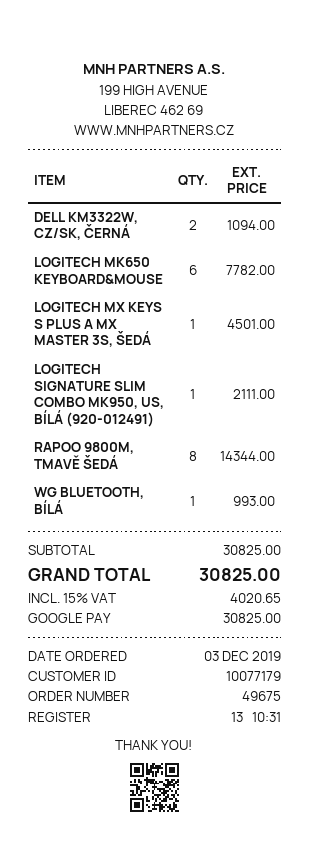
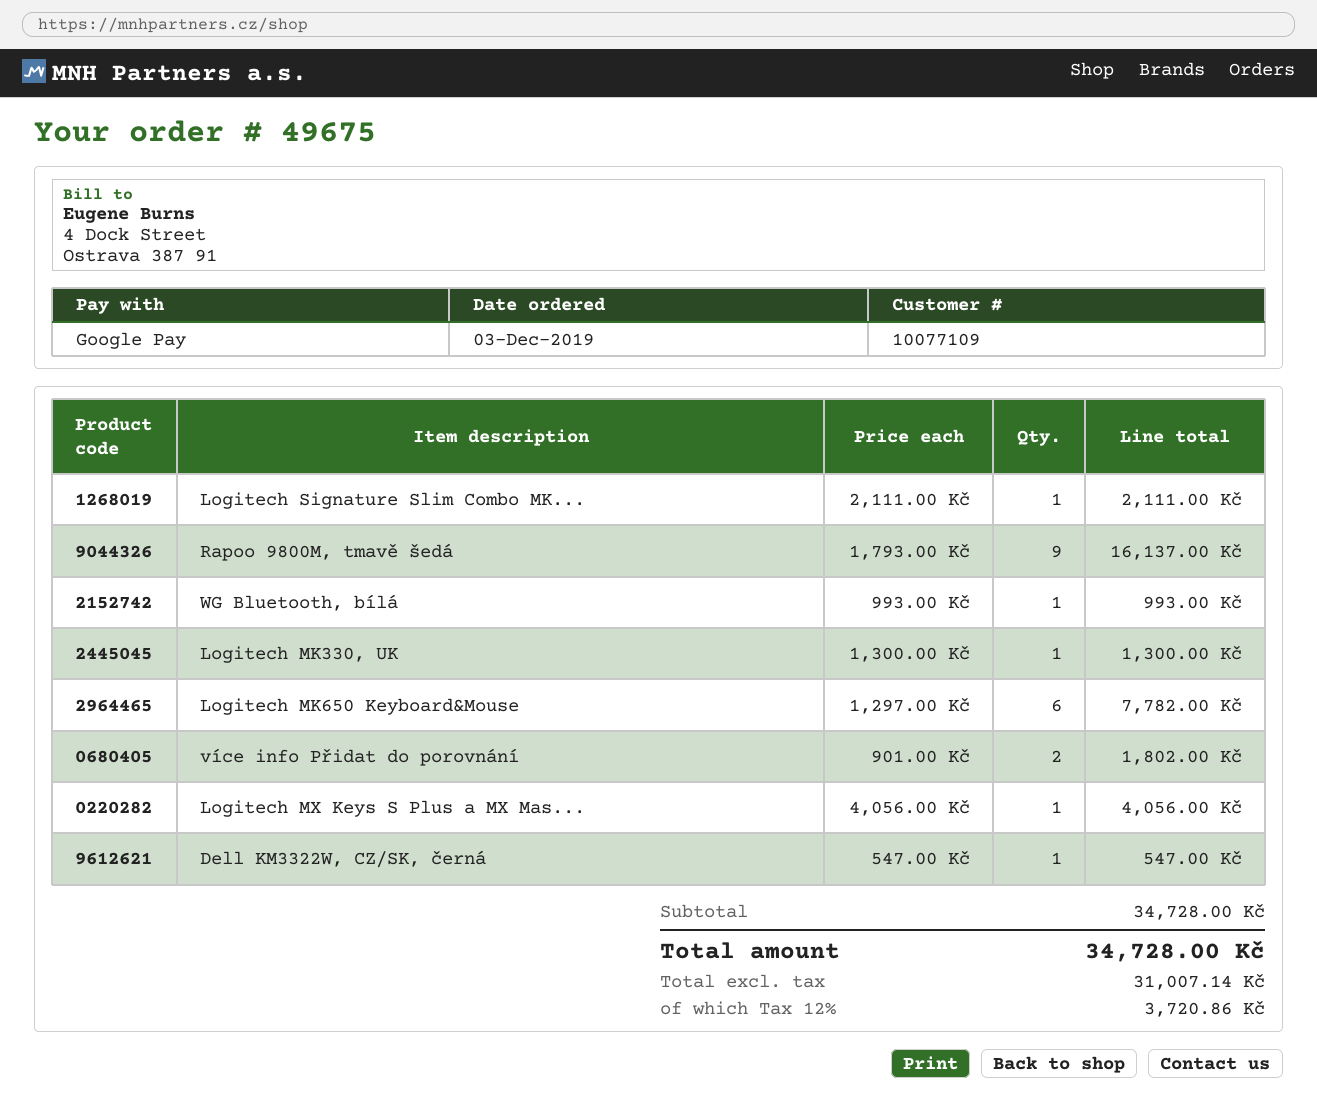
customer number: 10077179 -> 10077109
DELL KM3322W, CZ/SK, ČERNÁ: 2 for 1094.00 -> 1 for 547.00
LOGITECH MX KEYS S PLUS A MX MASTER 3S, ŠEDÁ: 1 for 4501.00 -> 1 for 4056.00
RAPOO 9800M, TMAVĚ ŠEDÁ: 8 for 14344.00 -> 9 for 16137.00
Logitech MK330, UK: none -> 1 for 1300.00
více info Přidat do porovnání: none -> 2 for 1802.00
subtotal: 30825.00 -> 34728.00
tax: 15% = 4020.65 -> 12% = 3720.86
total: 30825.00 -> 34728.00

